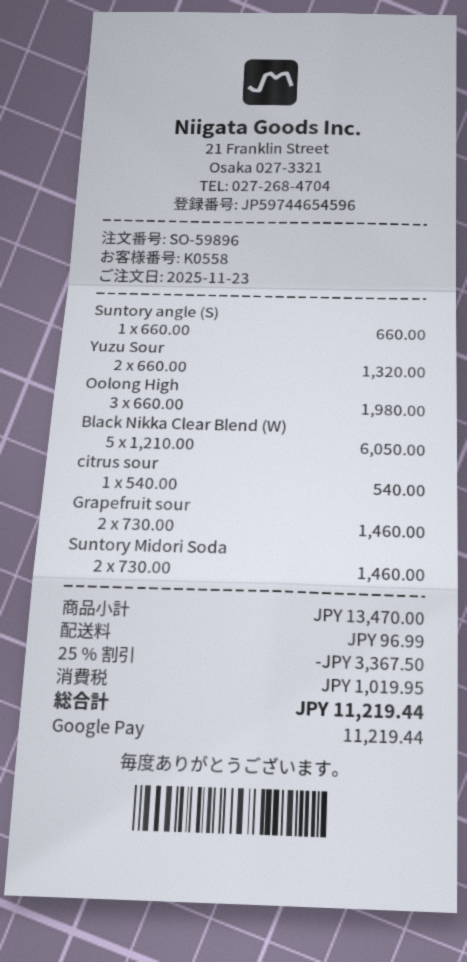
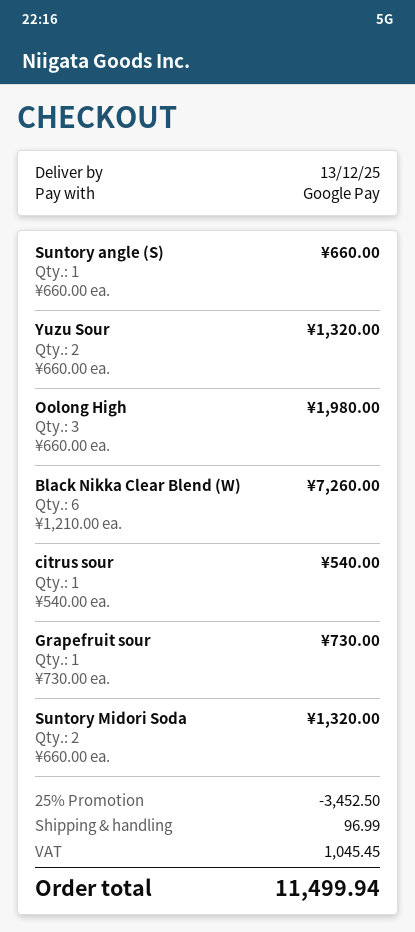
Black Nikka Clear Blend (W): 5 x 1210.00 = 6050.00 -> 6 x 1210.00 = 7260.00
Grapefruit sour: 2 x 730.00 = 1460.00 -> 1 x 730.00 = 730.00
Suntory Midori Soda: 2 x 730.00 = 1460.00 -> 2 x 660.00 = 1320.00
discount: 25% = 3367.50 -> 25% = 3452.50
tax: 1019.95 -> 1045.45
total: 11219.44 -> 11499.94

